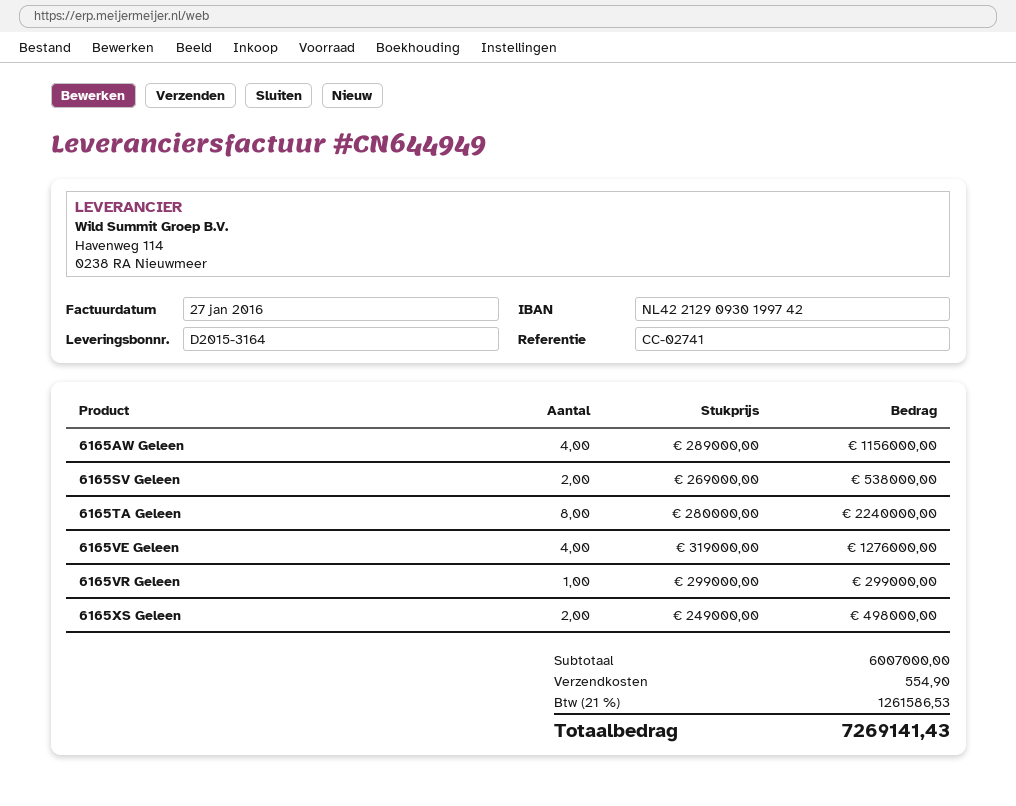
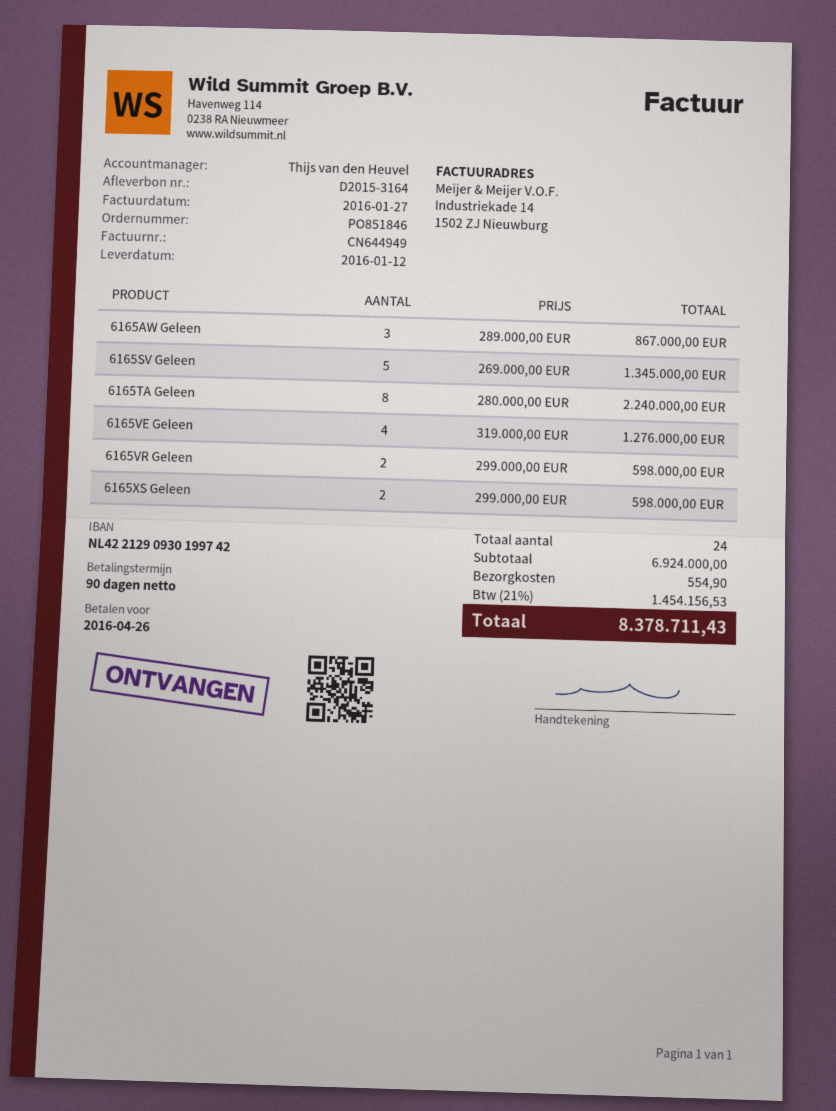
6165AW Geleen: 4 x 289000.00 = 1156000.00 -> 3 x 289000.00 = 867000.00
6165SV Geleen: 2 x 269000.00 = 538000.00 -> 5 x 269000.00 = 1345000.00
6165VR Geleen: 1 x 299000.00 = 299000.00 -> 2 x 299000.00 = 598000.00
6165XS Geleen: 2 x 249000.00 = 498000.00 -> 2 x 299000.00 = 598000.00
subtotal: 6007000.00 -> 6924000.00
tax: 21% = 1261586.53 -> 21% = 1454156.53
total: 7269141.43 -> 8378711.43

